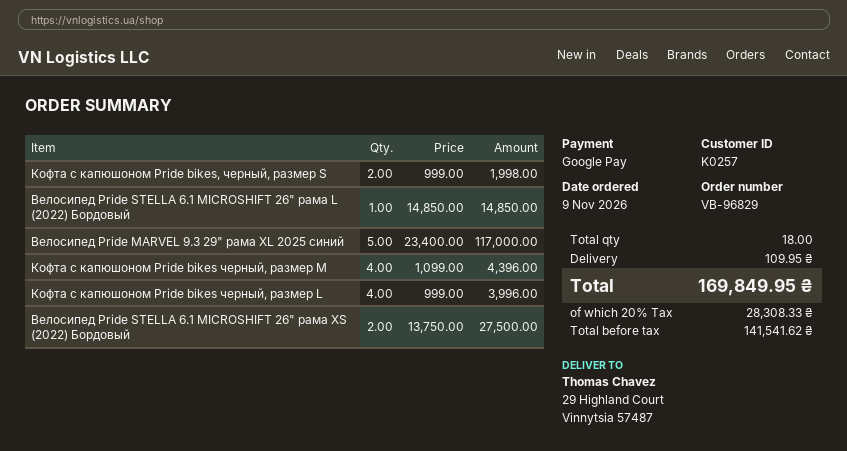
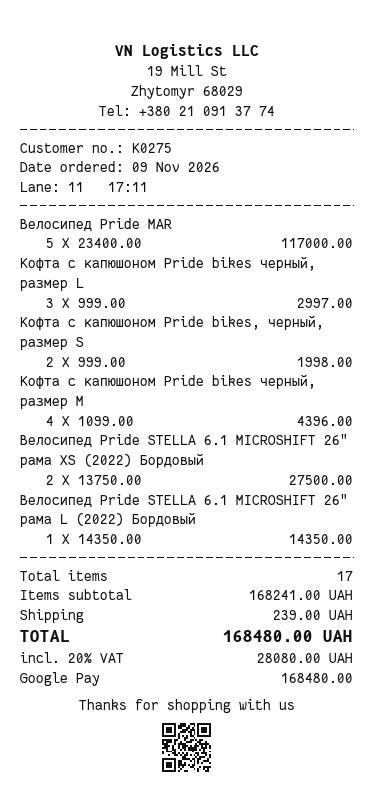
customer number: K0257 -> K0275
Велосипед Pride STELLA 6.1 MICROSHIFT 26" рама L (2022) Бордовый: 1 x 14850.00 = 14850.00 -> 1 x 14350.00 = 14350.00
Кофта с капюшоном Pride bikes черный, размер L: 4 x 999.00 = 3996.00 -> 3 x 999.00 = 2997.00
total quantity: 18 -> 17
shipping: 109.95 -> 239.00
tax: 20% = 28308.33 -> 20% = 28080.00
total: 169849.95 -> 168480.00

